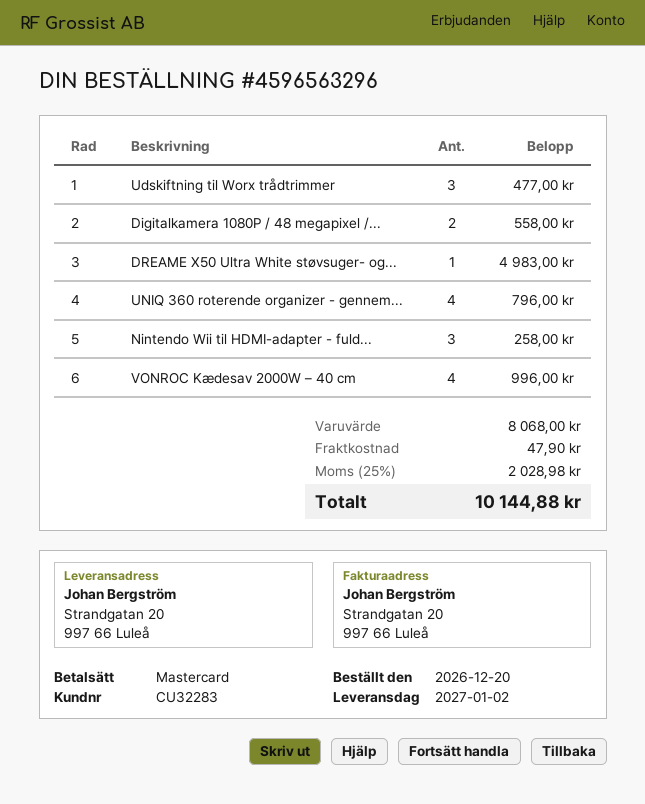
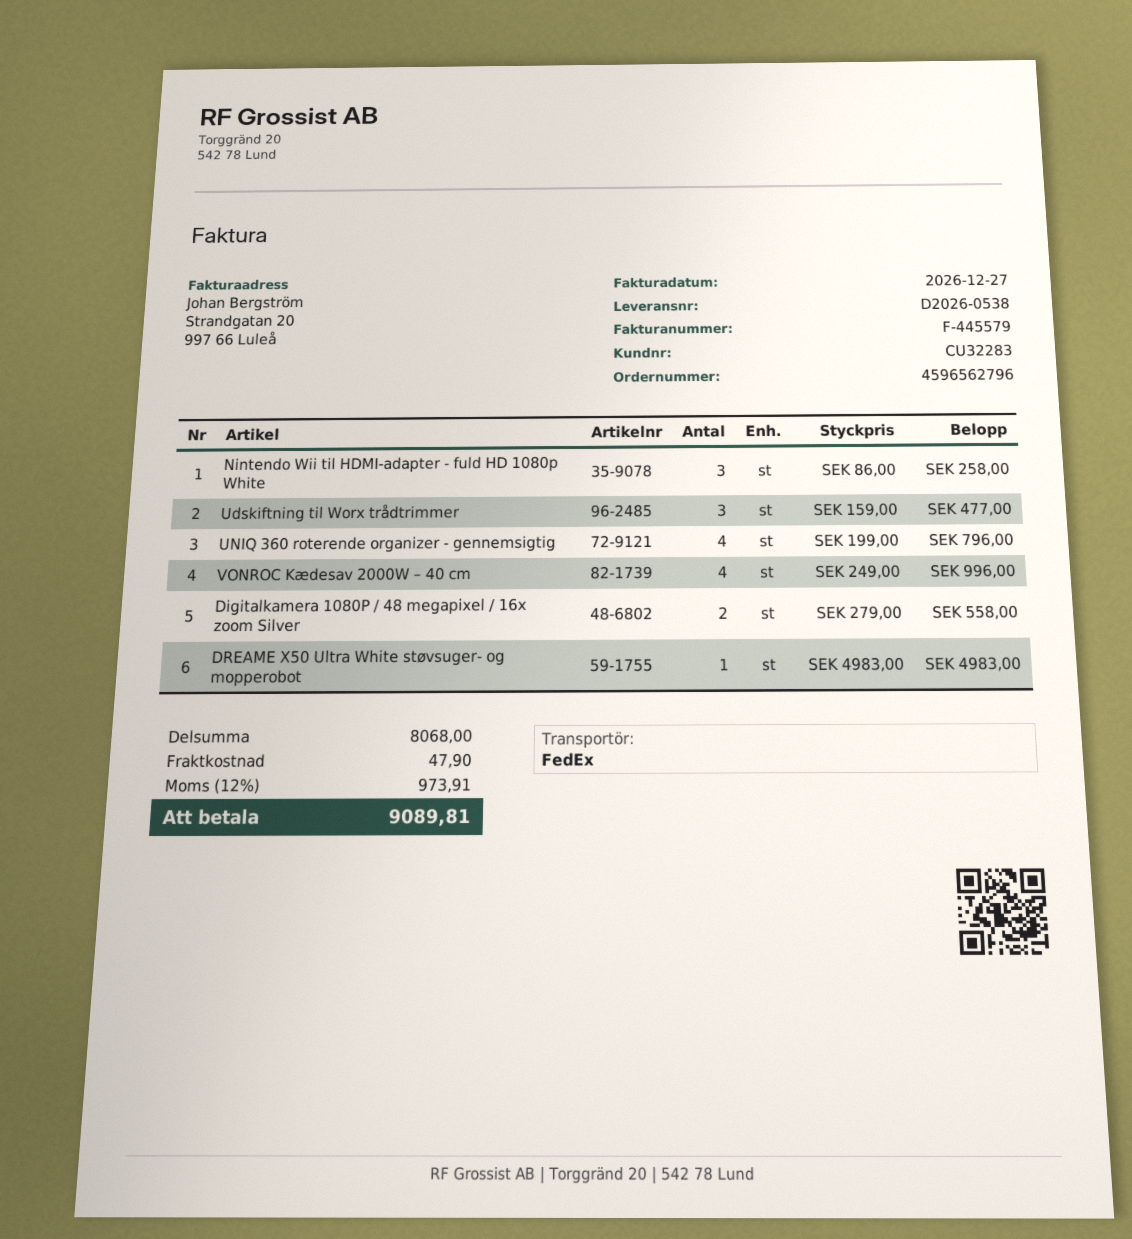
order number: 4596563296 -> 4596562796
tax: 25% = 2028.98 -> 12% = 973.91
total: 10144.88 -> 9089.81

